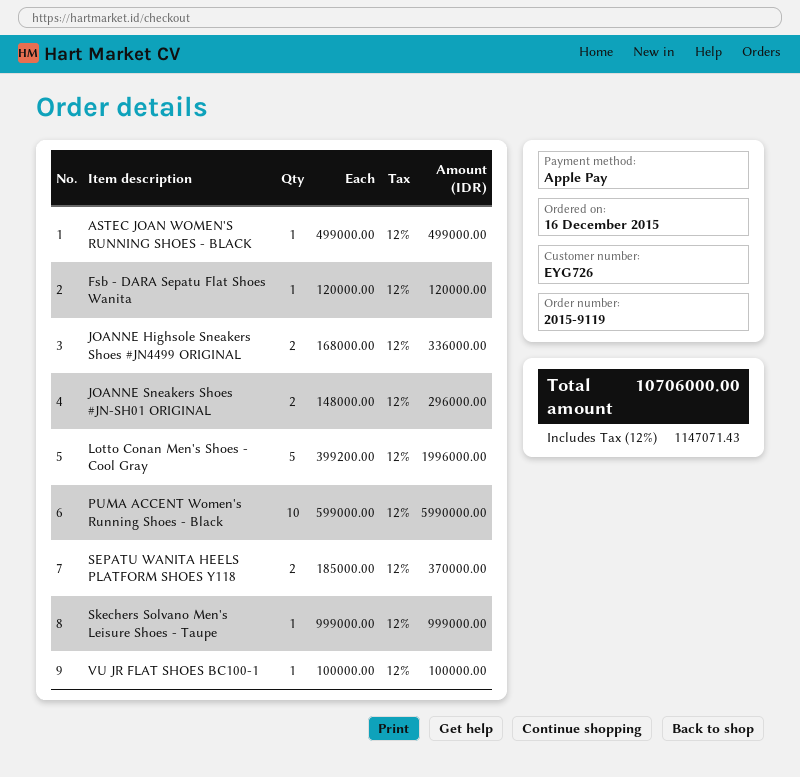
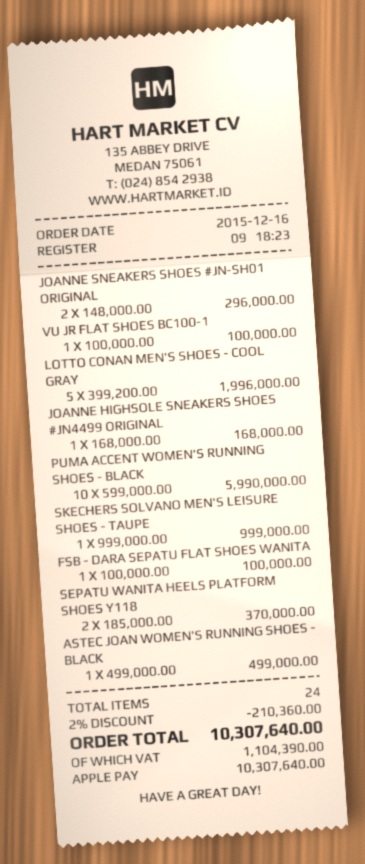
Fsb - DARA Sepatu Flat Shoes Wanita: 1 x 120000.00 = 120000.00 -> 1 x 100000.00 = 100000.00
JOANNE Highsole Sneakers Shoes #JN4499 ORIGINAL: 2 x 168000.00 = 336000.00 -> 1 x 168000.00 = 168000.00
discount: none -> 2% = 210360.00
tax: 1147071.43 -> 1104390.00
total: 10706000.00 -> 10307640.00

